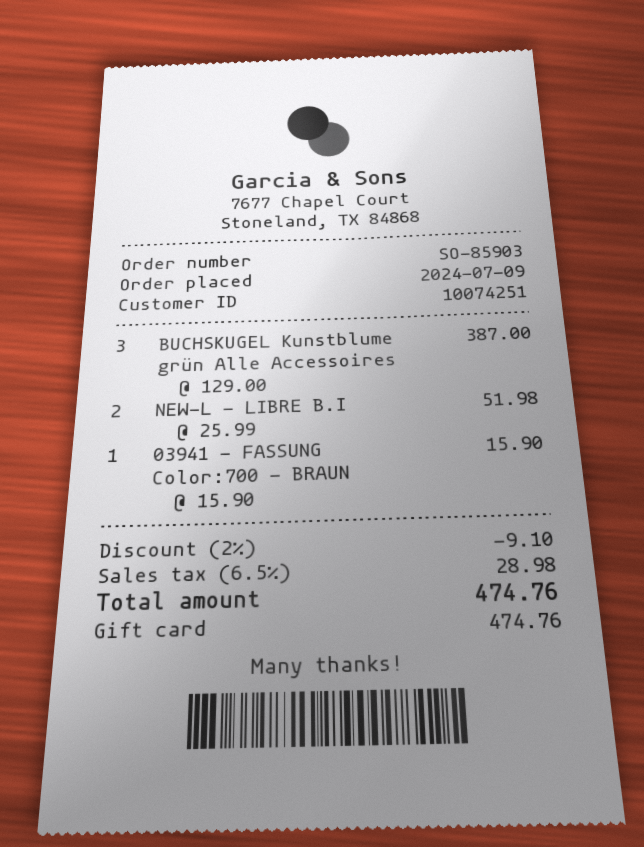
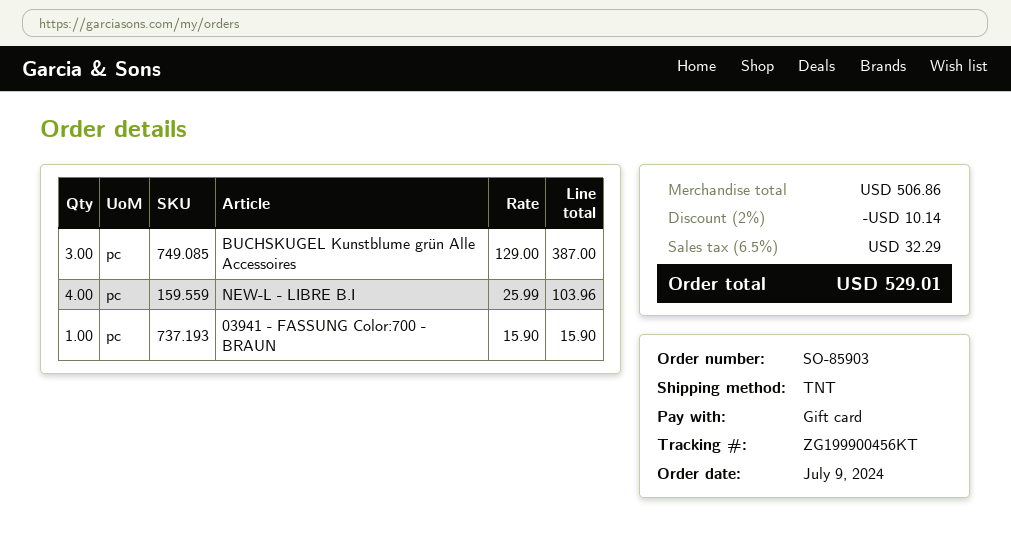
NEW-L - LIBRE B.I: 2 x 25.99 = 51.98 -> 4 x 25.99 = 103.96
discount: 2% = 9.10 -> 2% = 10.14
tax: 6.5% = 28.98 -> 6.5% = 32.29
total: 474.76 -> 529.01

